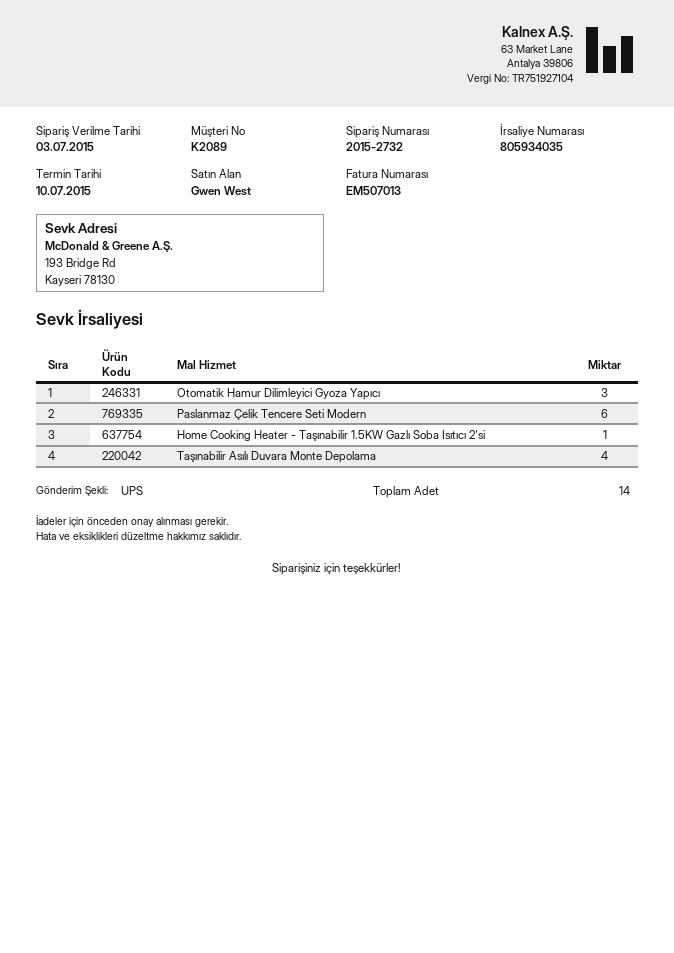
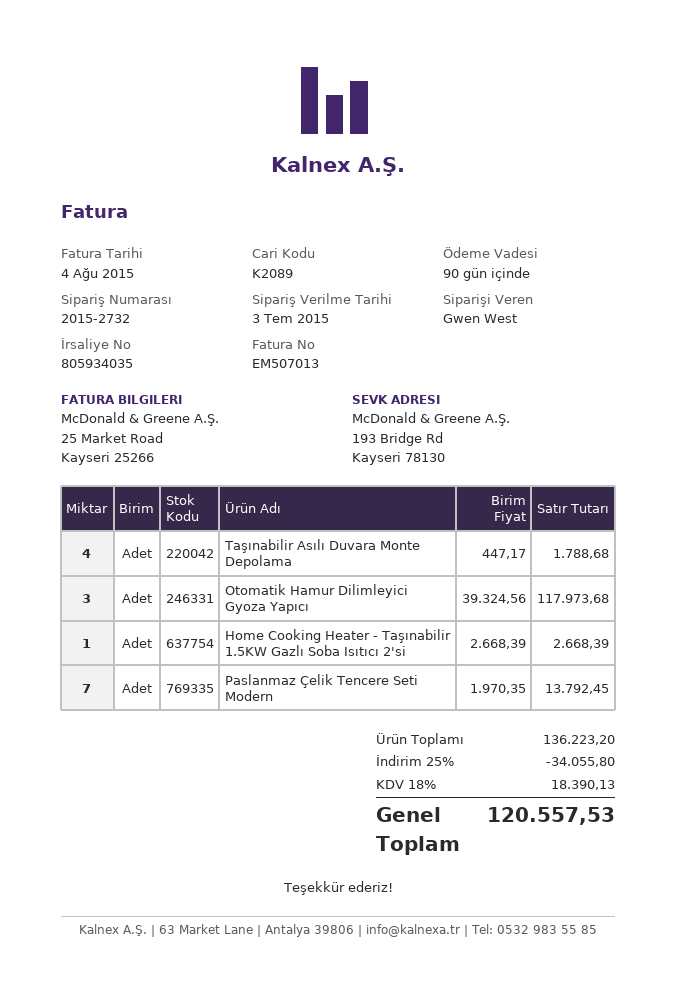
Paslanmaz Çelik Tencere Seti Modern: 6 -> 7

